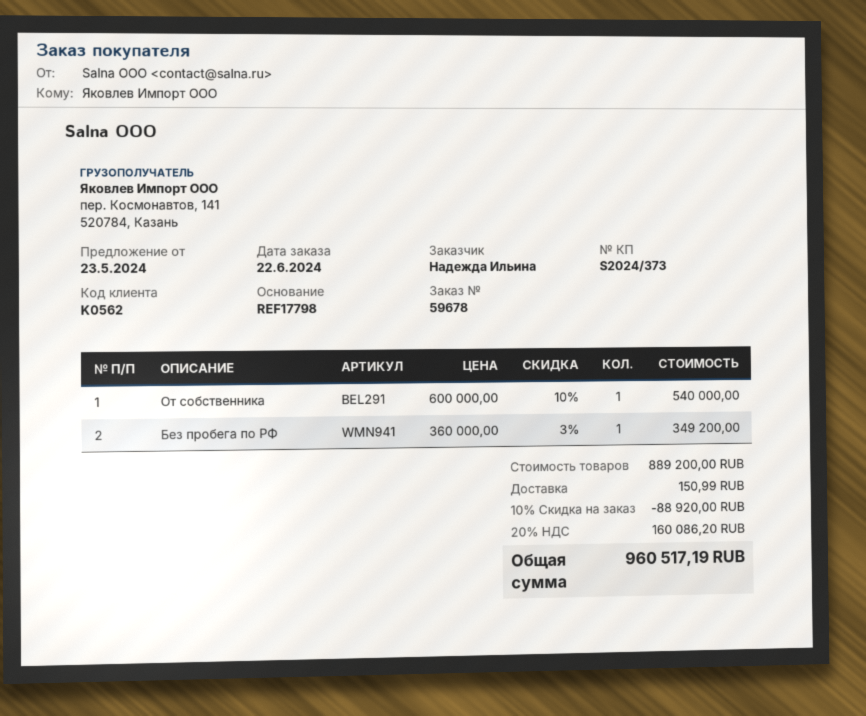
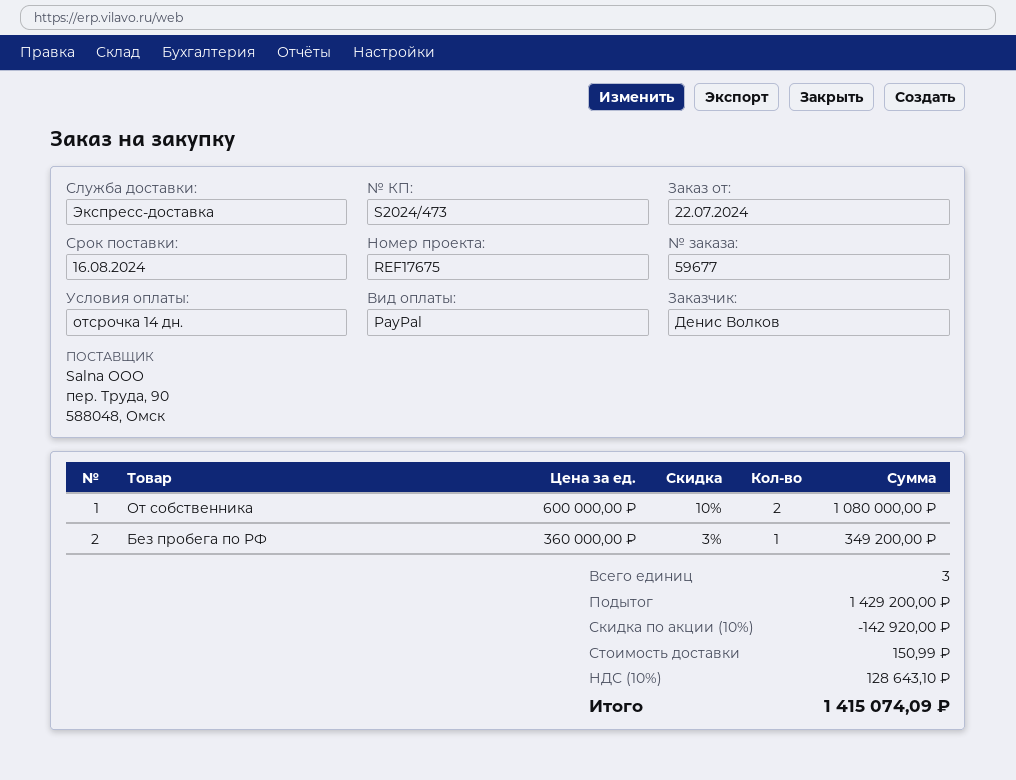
quote number: S2024/373 -> S2024/473
order number: 59678 -> 59677
order date: 2024-06-22 -> 2024-07-22
reference: REF17798 -> REF17675
ordered by: Надежда Ильина -> Денис Волков
От собственника: 1 x 600000.00 - 10% = 540000.00 -> 2 x 600000.00 - 10% = 1080000.00
subtotal: 889200.00 -> 1429200.00
discount: 10% = 88920.00 -> 10% = 142920.00
tax: 20% = 160086.20 -> 10% = 128643.10
total: 960517.19 -> 1415074.09

